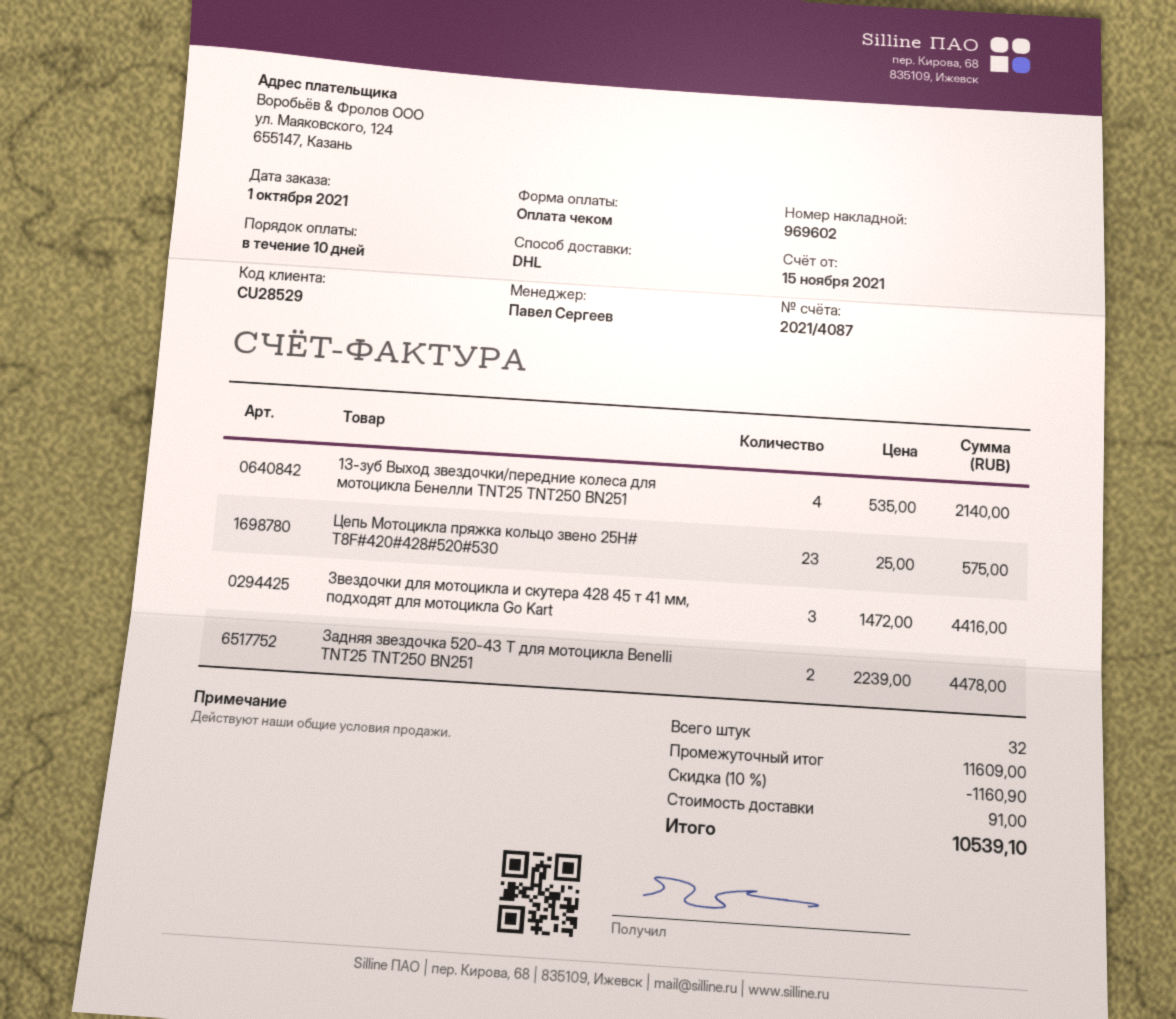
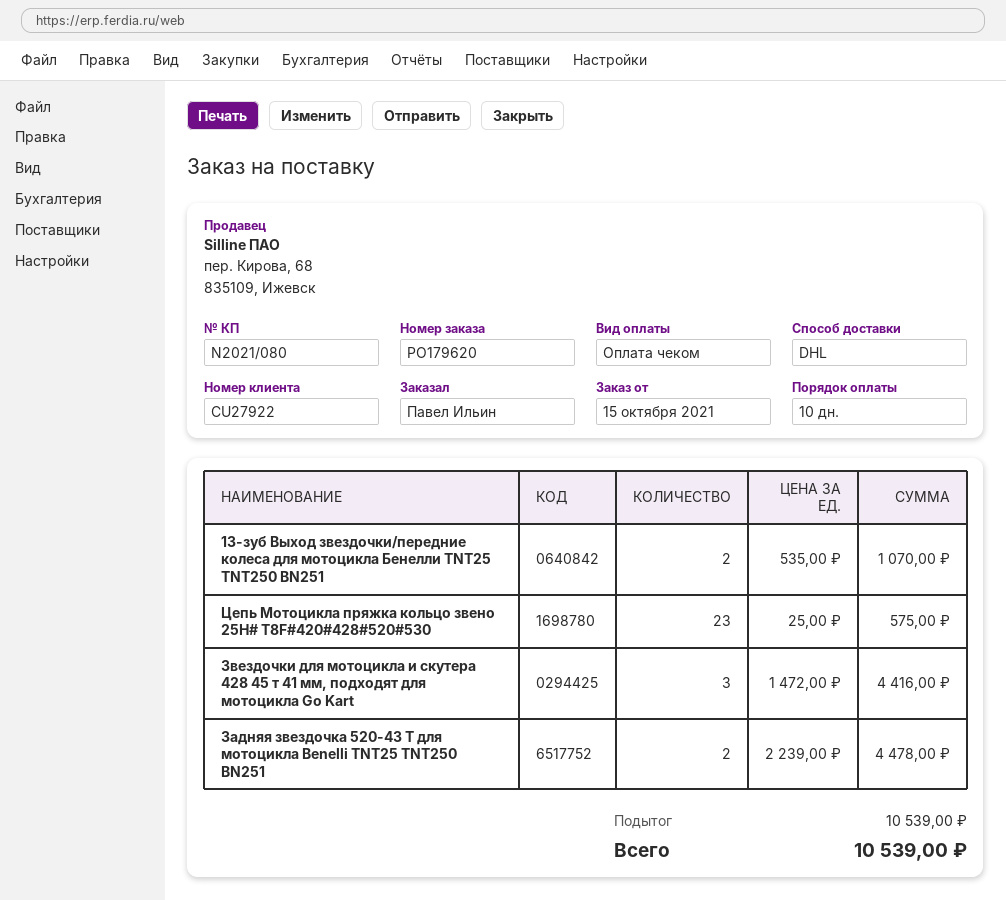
order date: 2021-10-01 -> 2021-10-15
customer number: CU28529 -> CU27922
13-зуб Выход звездочки/передние колеса для мотоцикла Бенелли TNT25 TNT250 BN251: 4 x 535.00 = 2140.00 -> 2 x 535.00 = 1070.00
subtotal: 11609.00 -> 10539.00
discount: 10% = 1160.90 -> none
shipping: 91.00 -> none
total: 10539.10 -> 10539.00

